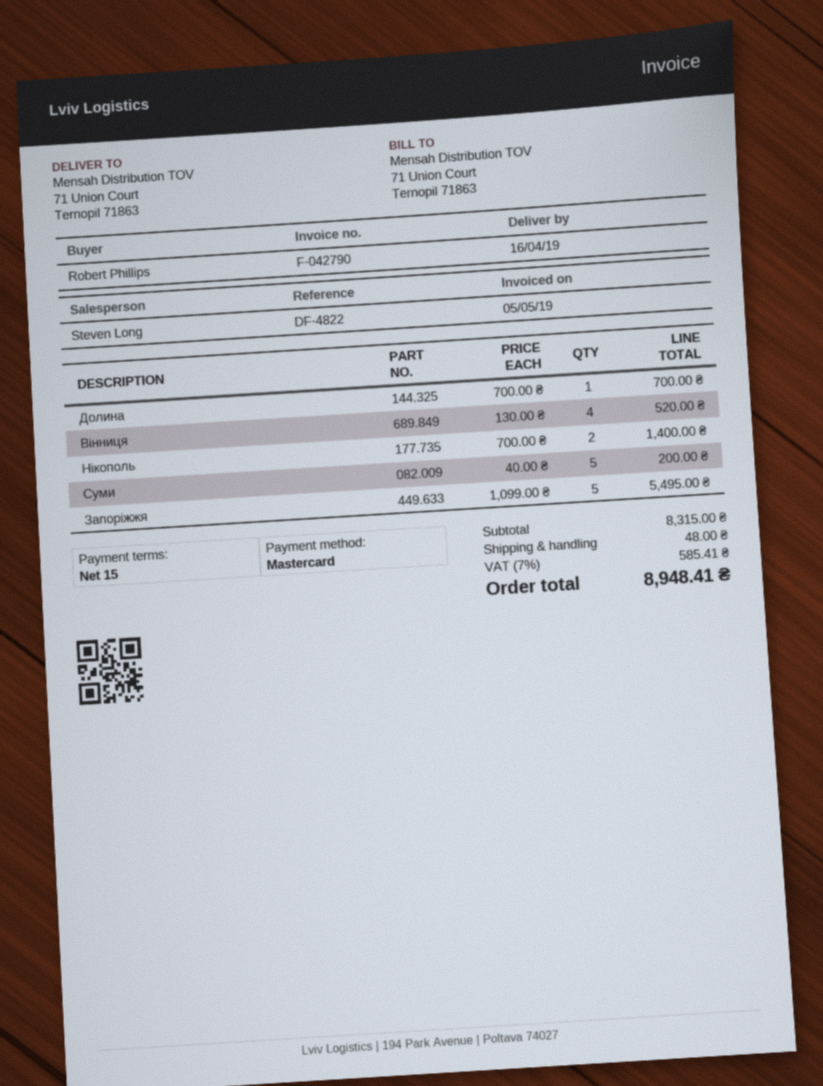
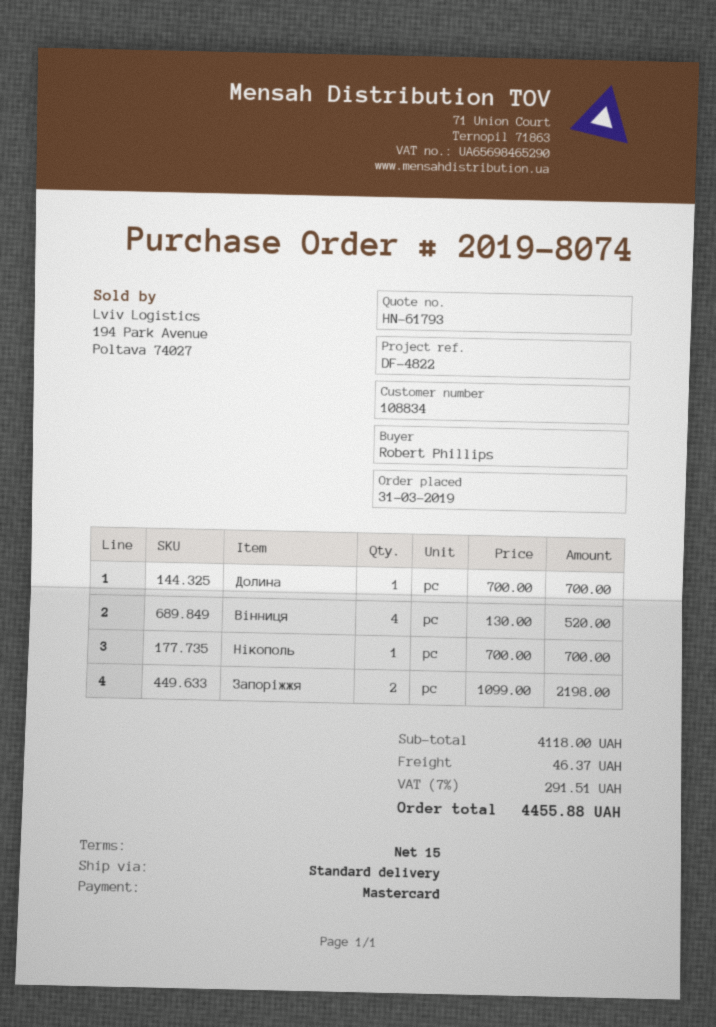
Нікополь: 2 x 700.00 = 1400.00 -> 1 x 700.00 = 700.00
Суми: 5 x 40.00 = 200.00 -> none
Запоріжжя: 5 x 1099.00 = 5495.00 -> 2 x 1099.00 = 2198.00
subtotal: 8315.00 -> 4118.00
shipping: 48.00 -> 46.37
tax: 7% = 585.41 -> 7% = 291.51
total: 8948.41 -> 4455.88

